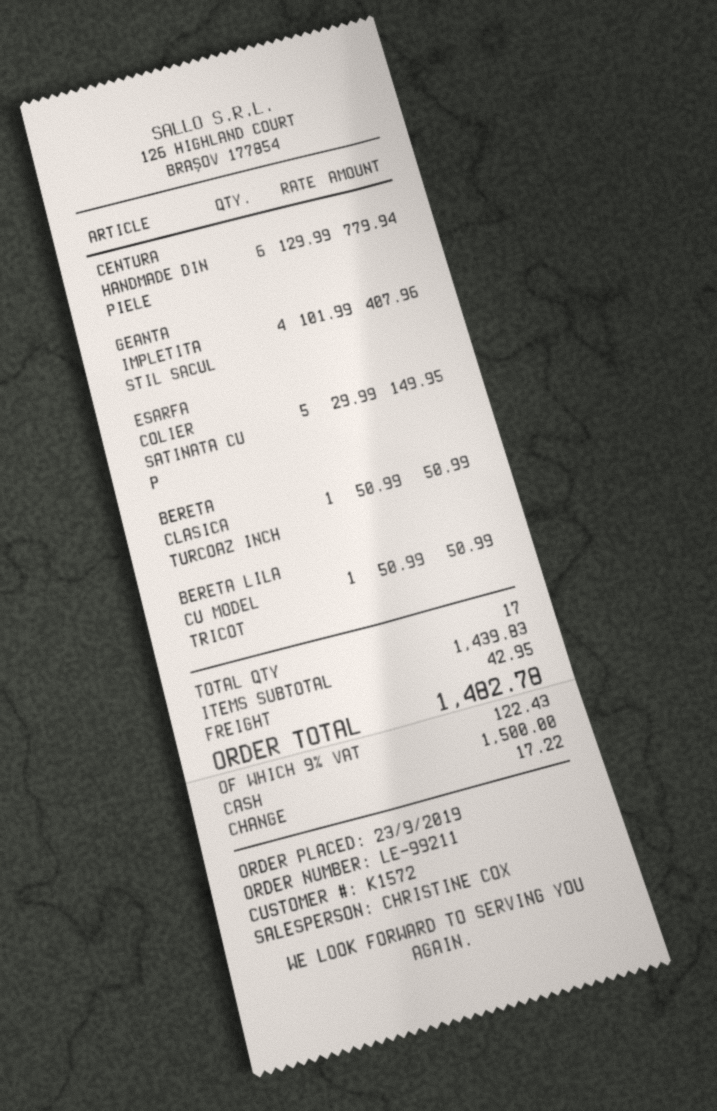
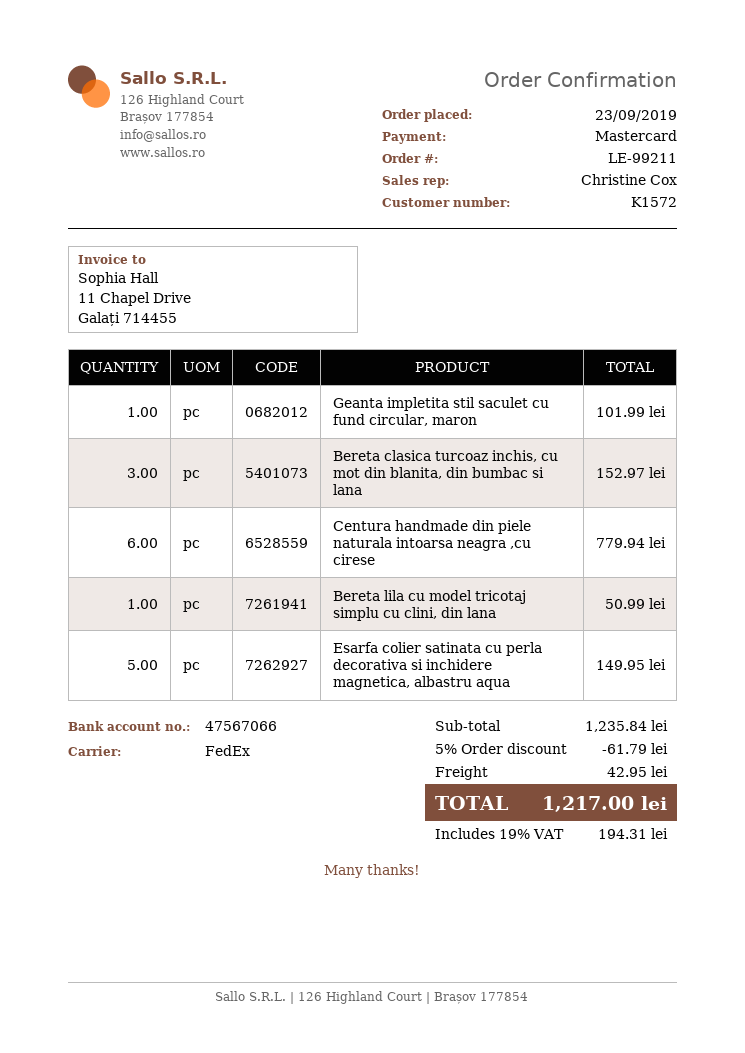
payment method: cash -> Mastercard
GEANTA IMPLETITA STIL SACUL: 4 for 407.96 -> 1 for 101.99
BERETA CLASICA TURCOAZ INCH: 1 for 50.99 -> 3 for 152.97
subtotal: 1439.83 -> 1235.84
discount: none -> 5% = 61.79
tax: 9% = 122.43 -> 19% = 194.31
total: 1482.78 -> 1217.00

